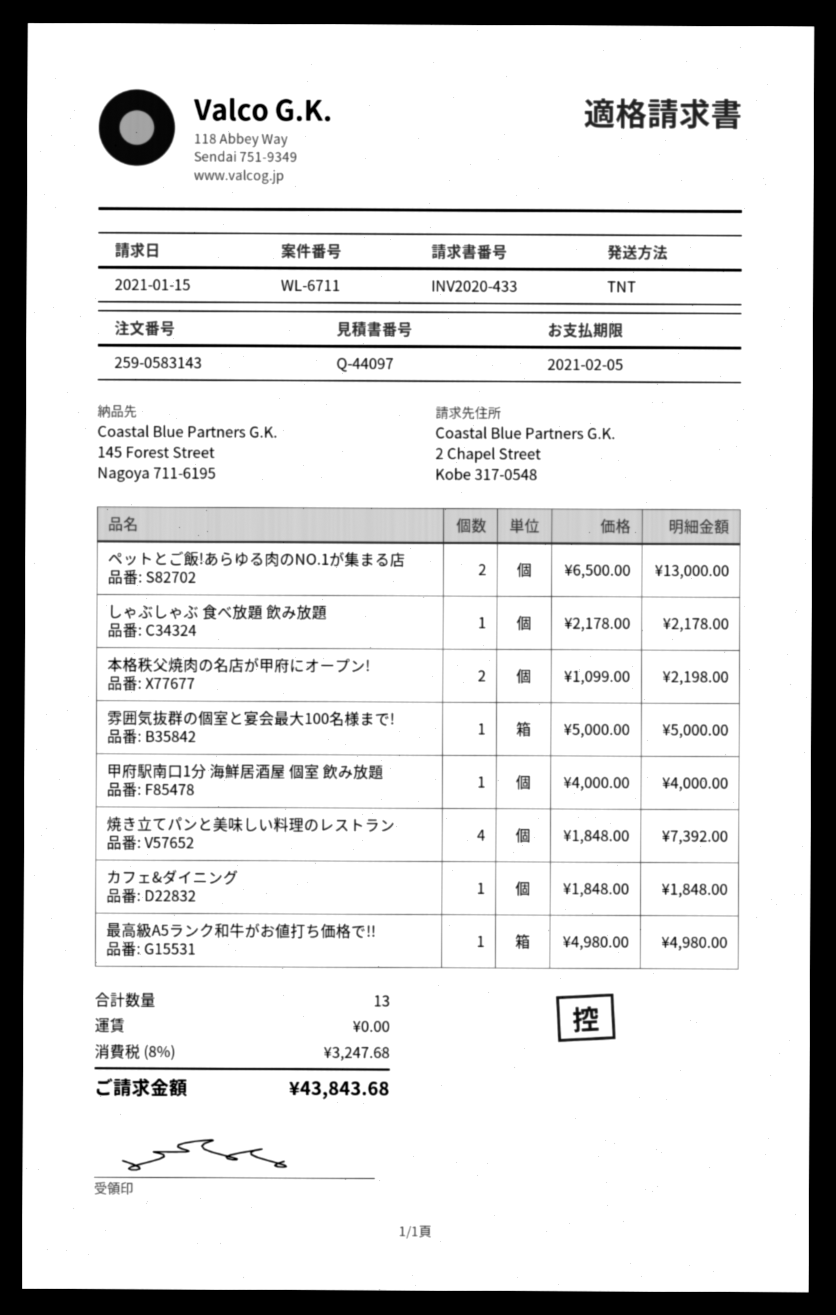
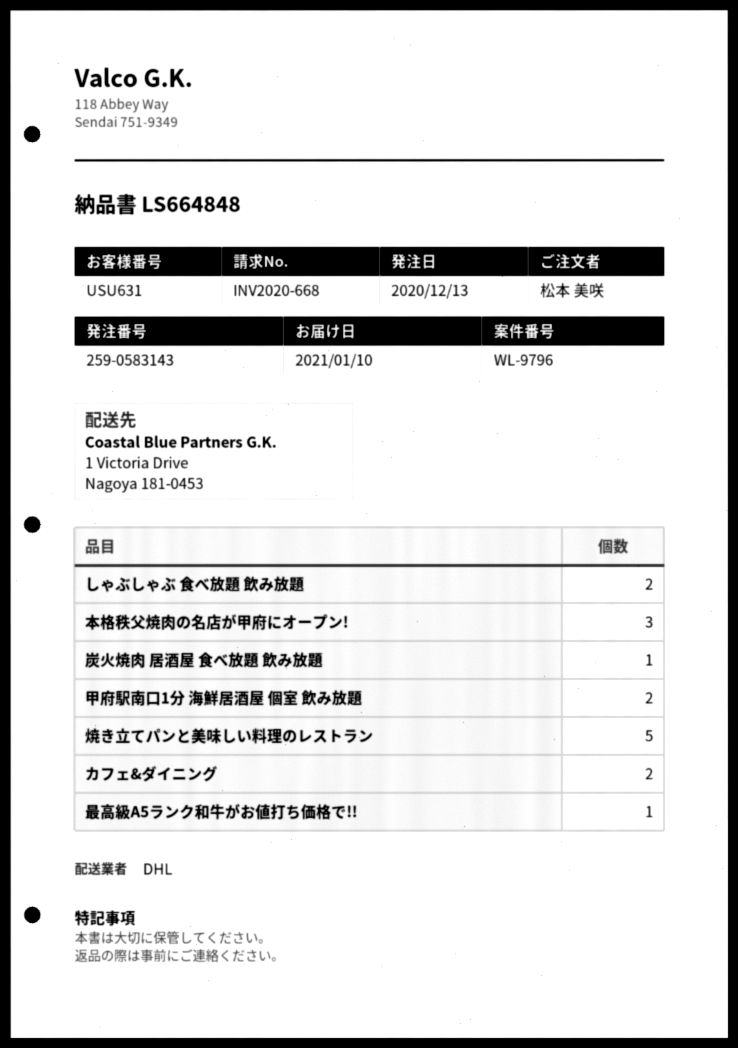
invoice number: INV2020-433 -> INV2020-668
reference: WL-6711 -> WL-9796
shipping method: TNT -> DHL
ship to: 145 Forest Street, Nagoya 711-6195 -> 1 Victoria Drive, Nagoya 181-0453
ペットとご飯!あらゆる肉のNO.1が集まる店: 2 -> none
しゃぶしゃぶ 食べ放題 飲み放題: 1 -> 2
本格秩父焼肉の名店が甲府にオープン!: 2 -> 3
雰囲気抜群の個室と宴会最大100名様まで!: 1 -> none
甲府駅南口1分 海鮮居酒屋 個室 飲み放題: 1 -> 2
焼き立てパンと美味しい料理のレストラン: 4 -> 5
カフェ&ダイニング: 1 -> 2
炭火焼肉 居酒屋 食べ放題 飲み放題: none -> 1

